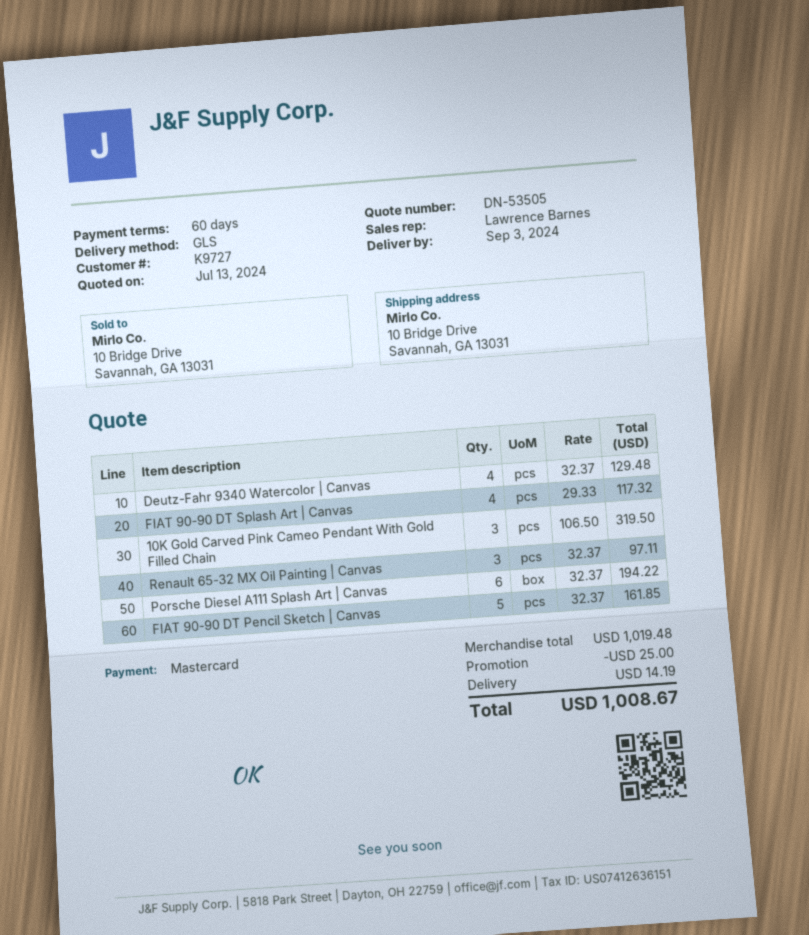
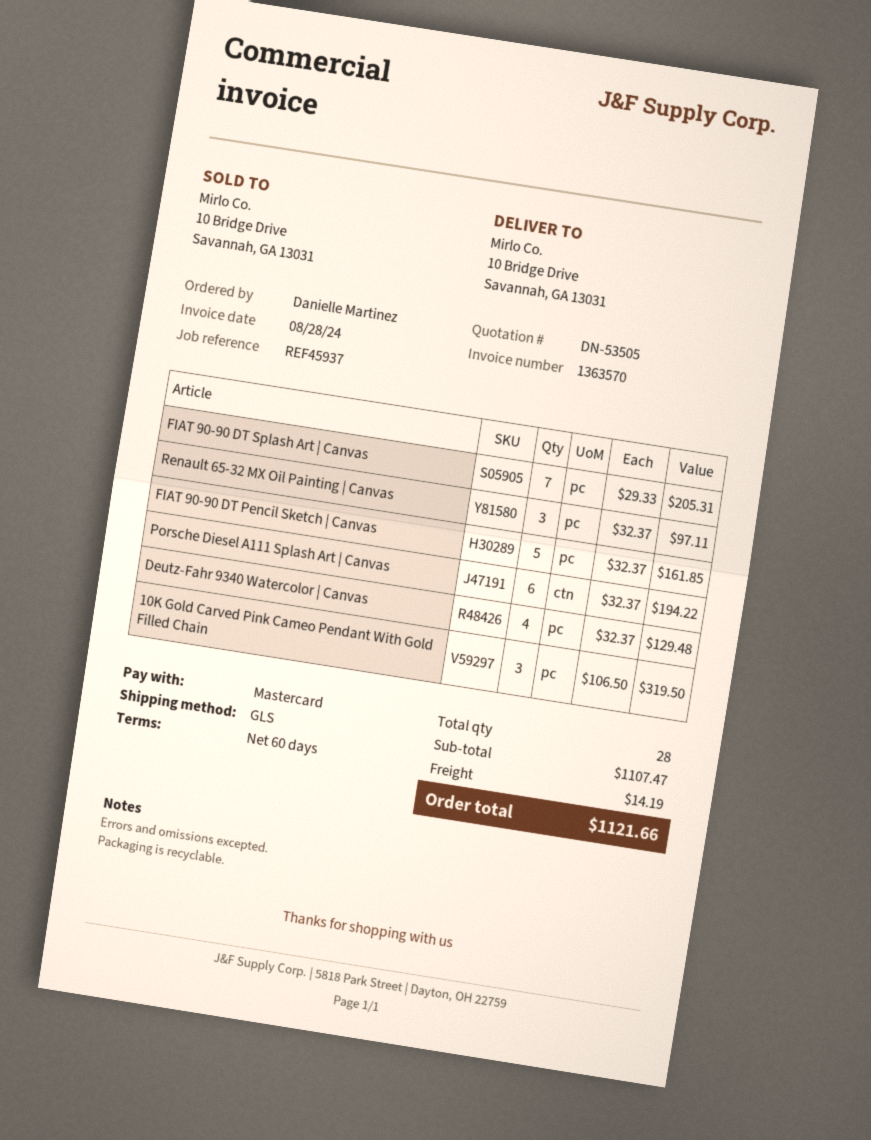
FIAT 90-90 DT Splash Art | Canvas: 4 x 29.33 = 117.32 -> 7 x 29.33 = 205.31
subtotal: 1019.48 -> 1107.47
discount: 25.00 -> none
total: 1008.67 -> 1121.66

